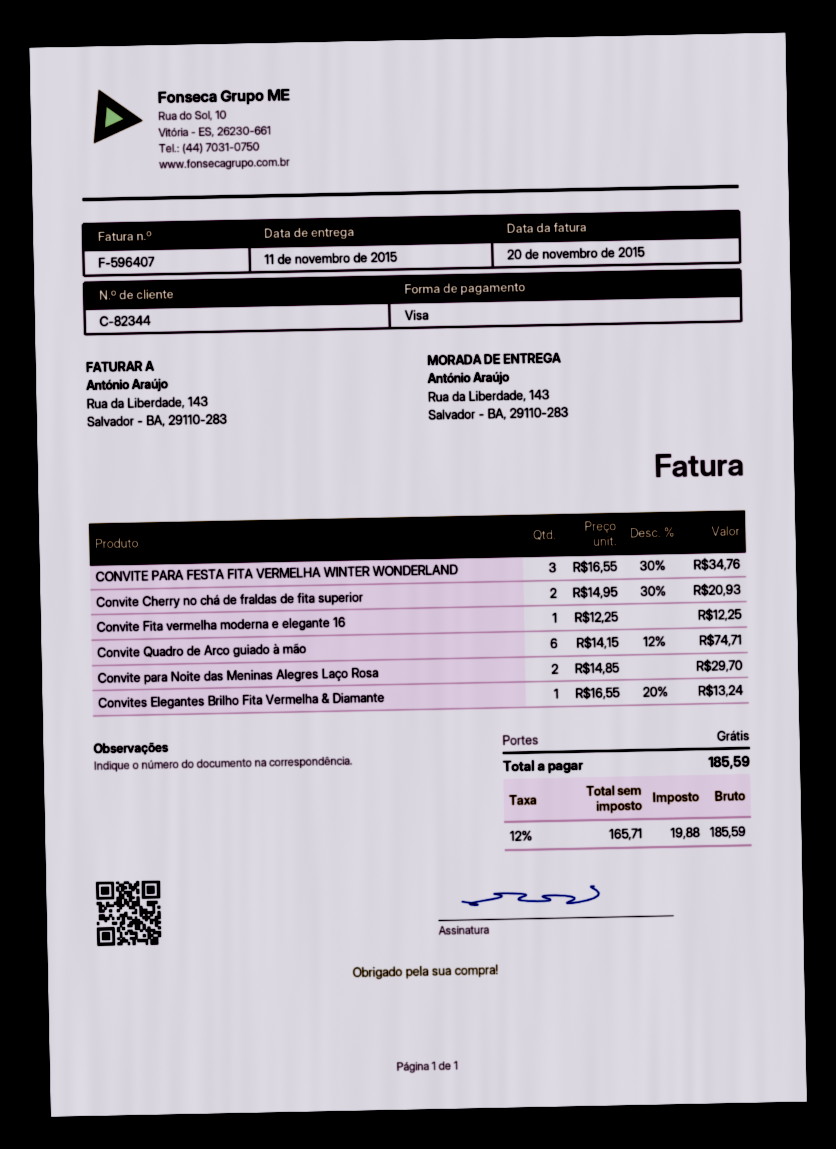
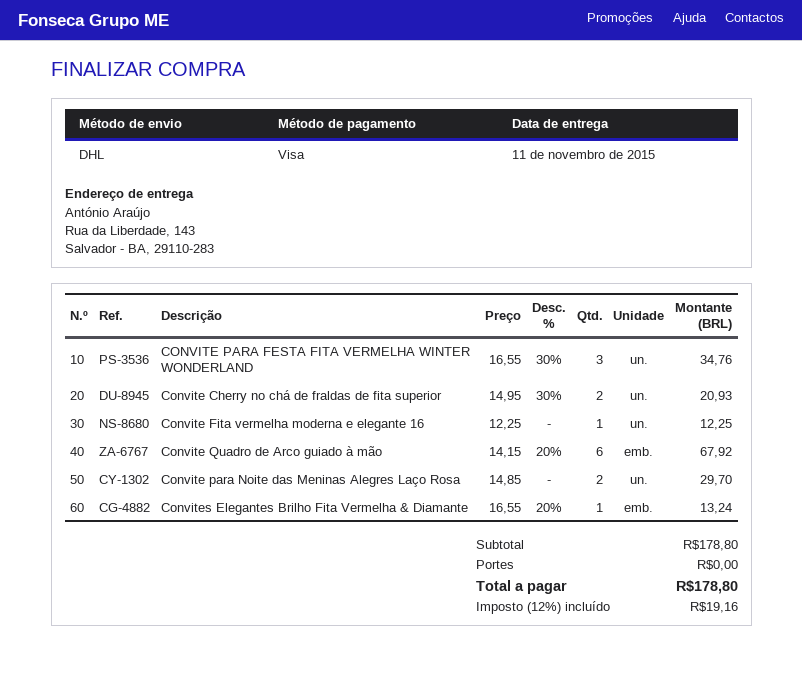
Convite Quadro de Arco guiado à mão: 6 x 14.15 - 12% = 74.71 -> 6 x 14.15 - 20% = 67.92
tax: 12% = 19.88 -> 12% = 19.16
total: 185.59 -> 178.80

